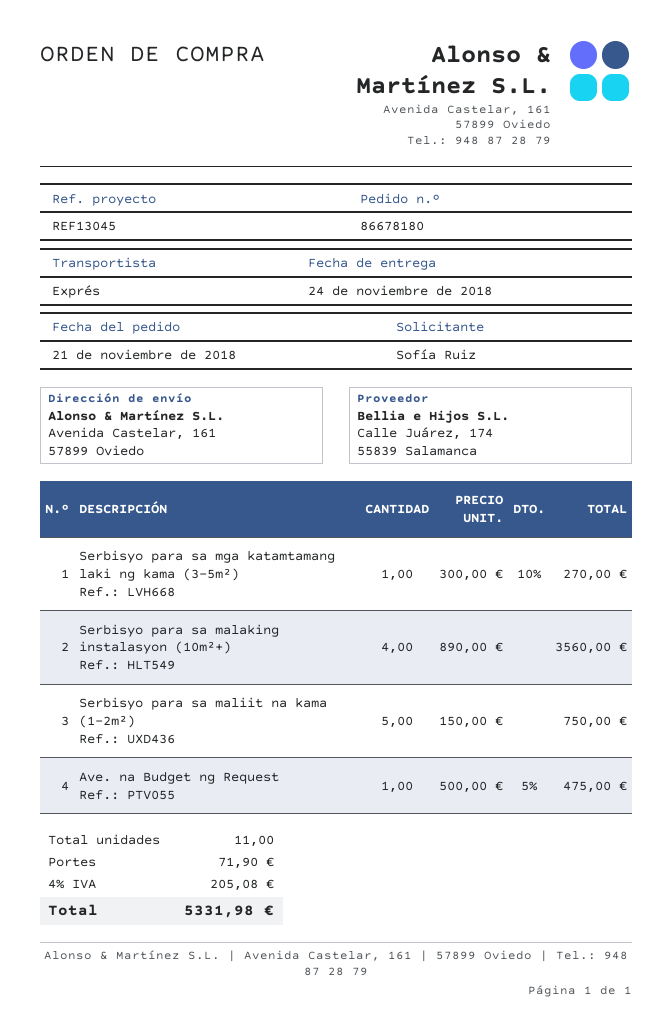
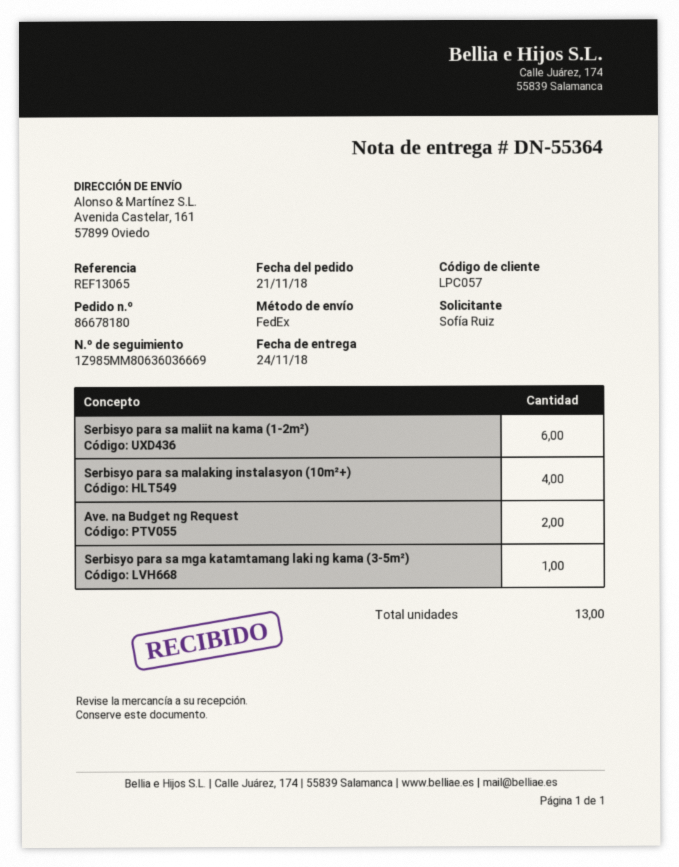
reference: REF13045 -> REF13065
shipping method: express -> FedEx
Serbisyo para sa maliit na kama (1-2m²): 5 -> 6
Ave. na Budget ng Request: 1 -> 2
total quantity: 11 -> 13

